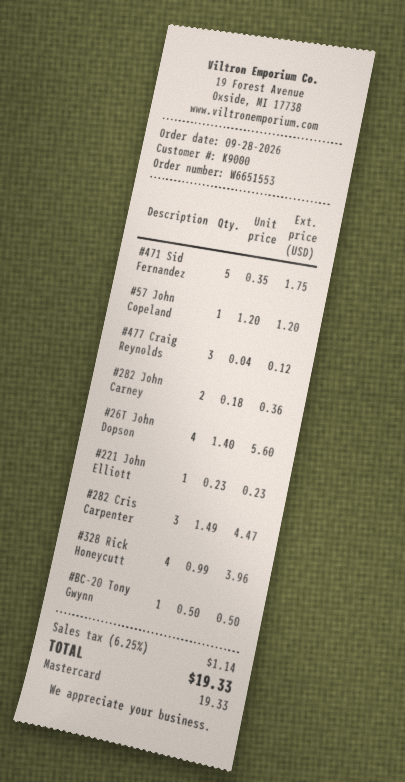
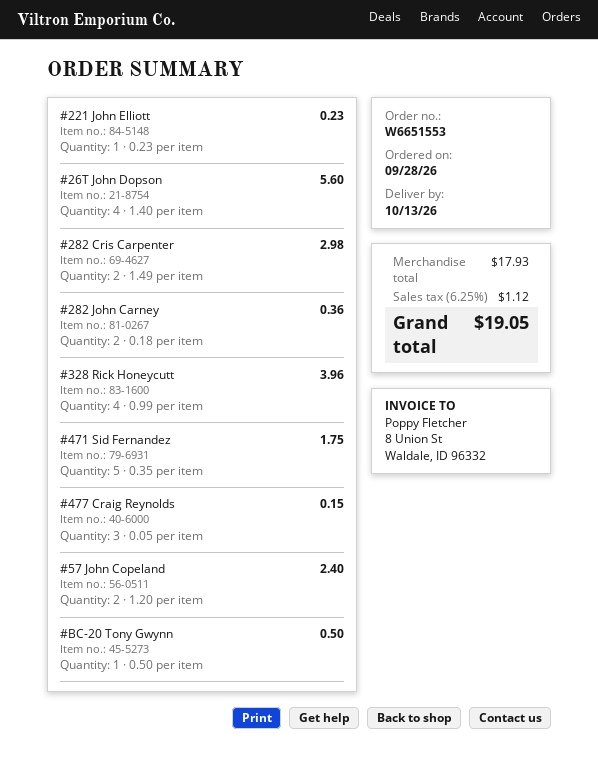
#57 John Copeland: 1 x 1.20 = 1.20 -> 2 x 1.20 = 2.40
#477 Craig Reynolds: 3 x 0.04 = 0.12 -> 3 x 0.05 = 0.15
#282 Cris Carpenter: 3 x 1.49 = 4.47 -> 2 x 1.49 = 2.98
tax: 6.25% = 1.14 -> 6.25% = 1.12
total: 19.33 -> 19.05

